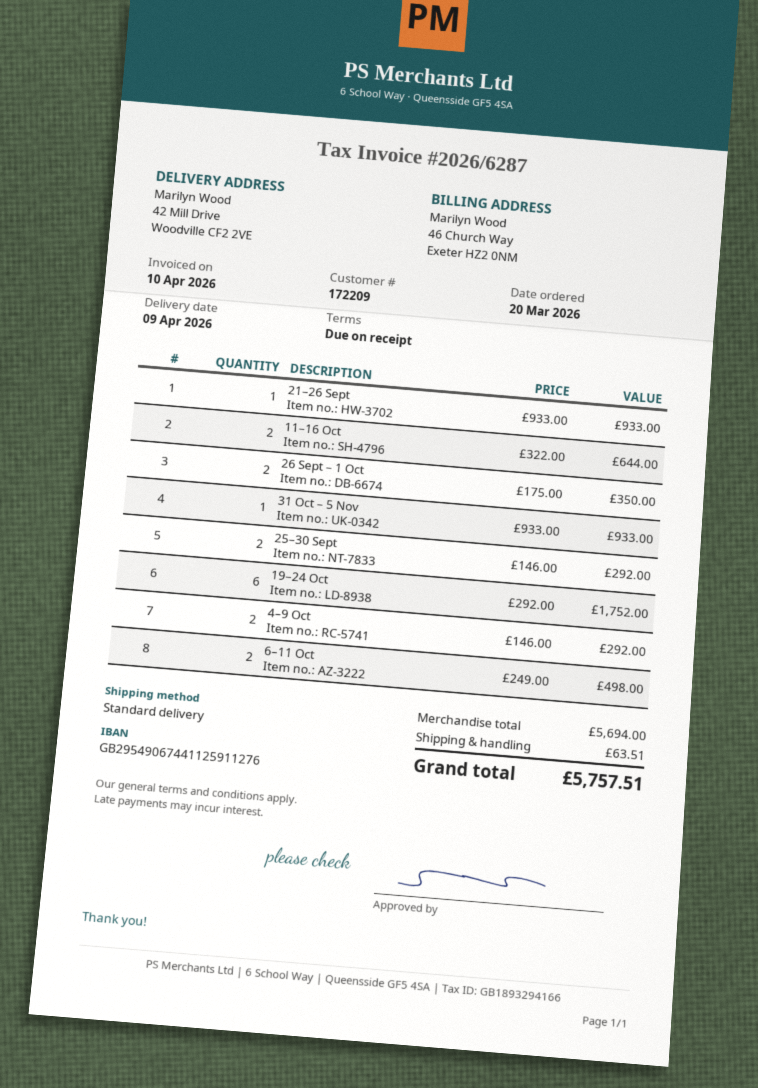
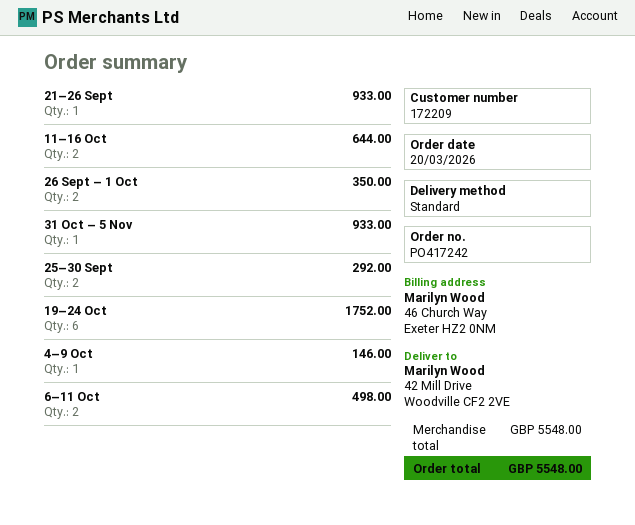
4–9 Oct: 2 for 292.00 -> 1 for 146.00
subtotal: 5694.00 -> 5548.00
shipping: 63.51 -> none
total: 5757.51 -> 5548.00

